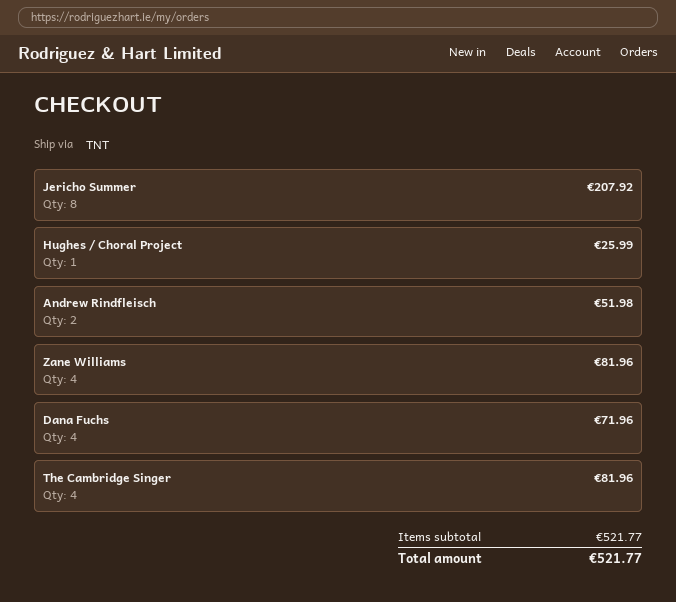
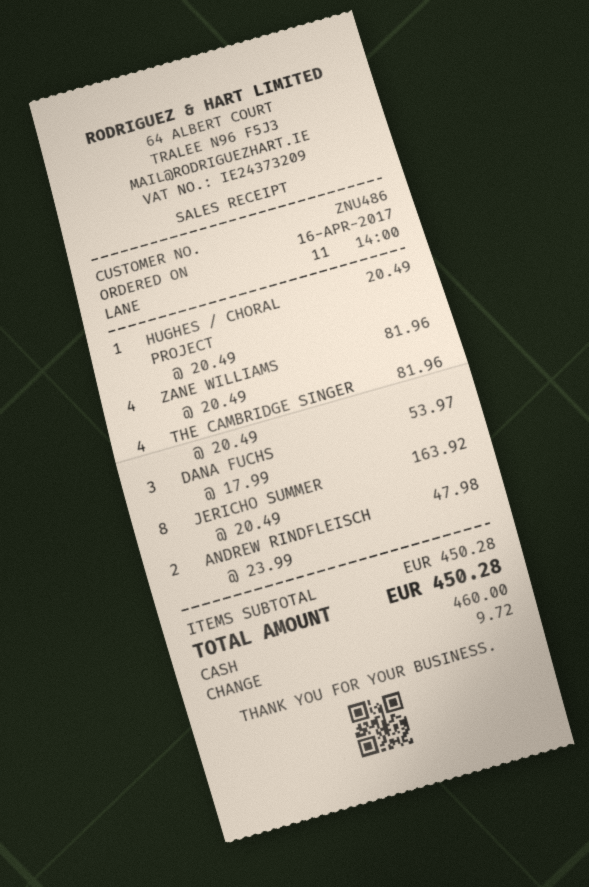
Jericho Summer: 8 for 207.92 -> 8 for 163.92
Hughes / Choral Project: 1 for 25.99 -> 1 for 20.49
Andrew Rindfleisch: 2 for 51.98 -> 2 for 47.98
Dana Fuchs: 4 for 71.96 -> 3 for 53.97
subtotal: 521.77 -> 450.28
total: 521.77 -> 450.28

